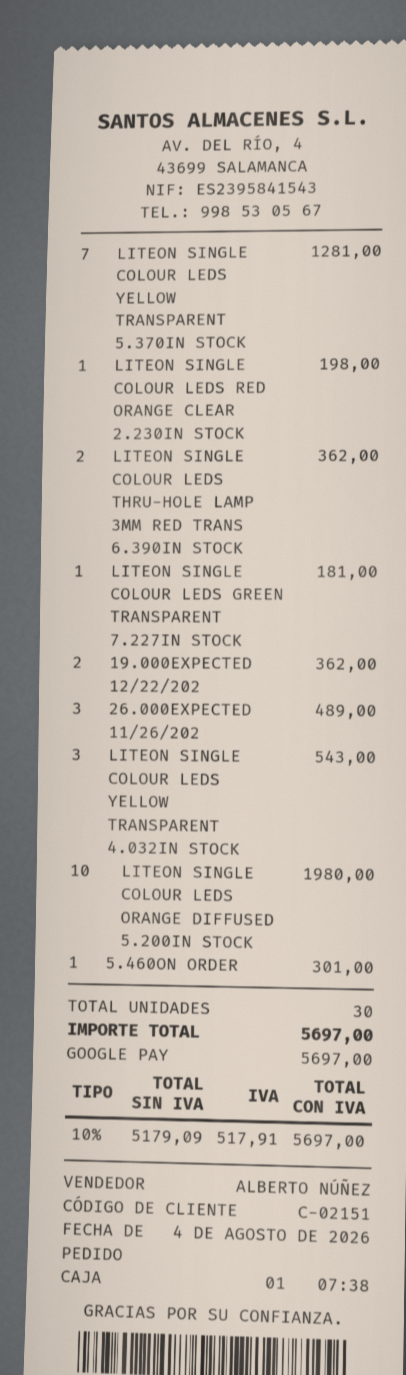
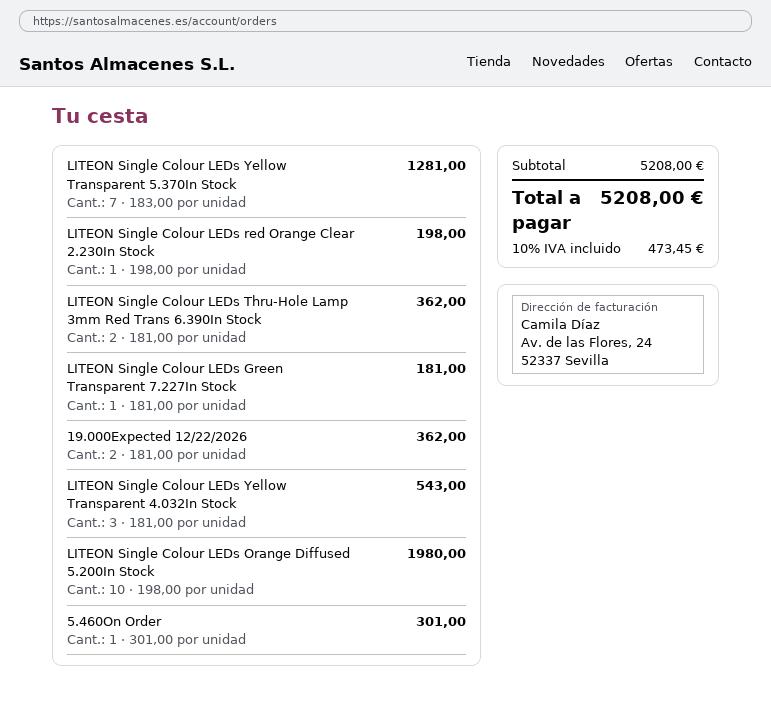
26.000EXPECTED 11/26/202: 3 for 489.00 -> none
tax: 10% = 517.91 -> 10% = 473.45
total: 5697.00 -> 5208.00

